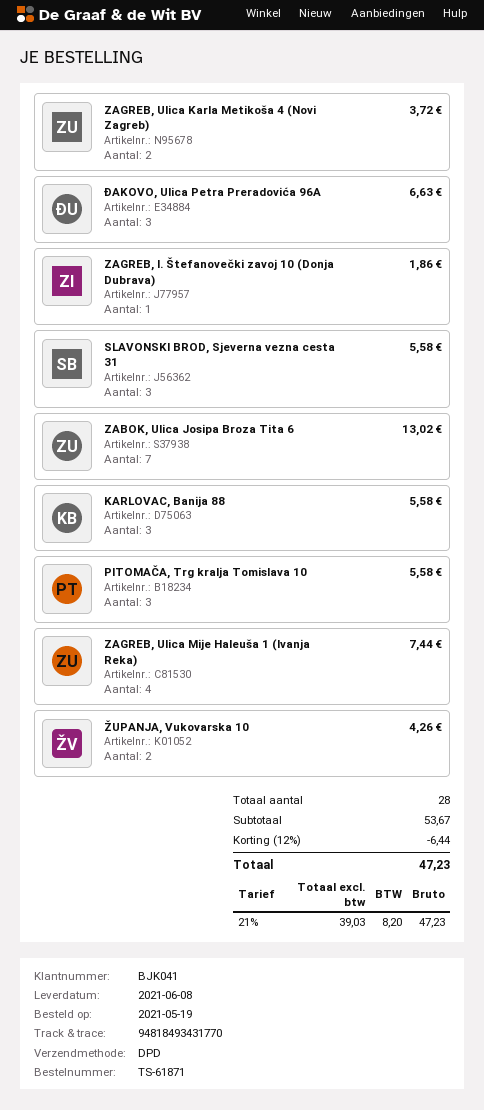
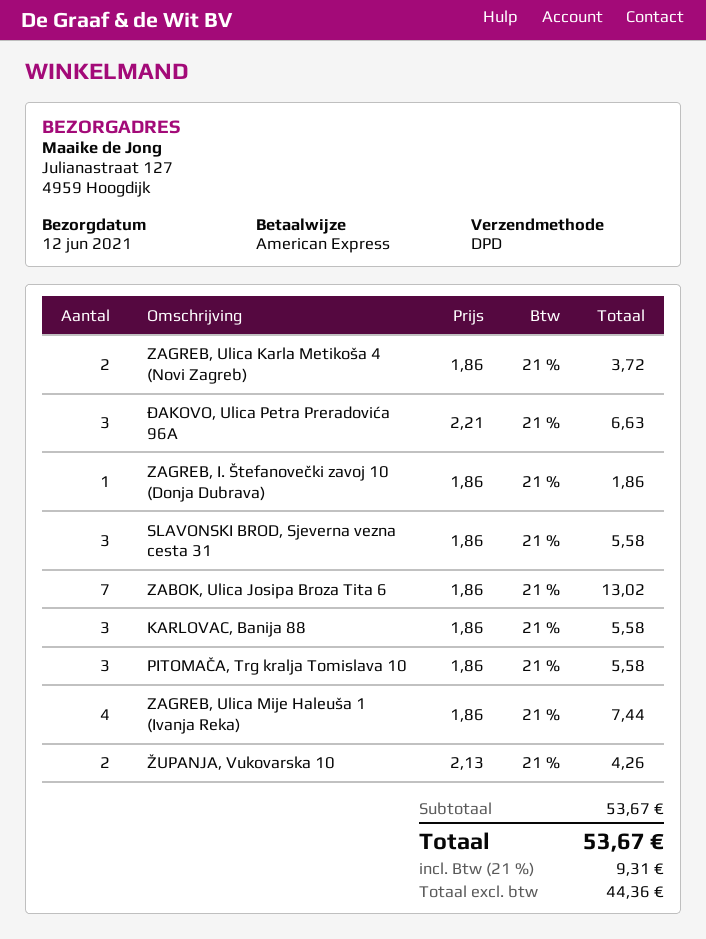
delivery date: 2021-06-08 -> 2021-06-12
discount: 12% = 6.44 -> none
net: 39.03 -> 44.36
tax: 21% = 8.20 -> 21% = 9.31
total: 47.23 -> 53.67

